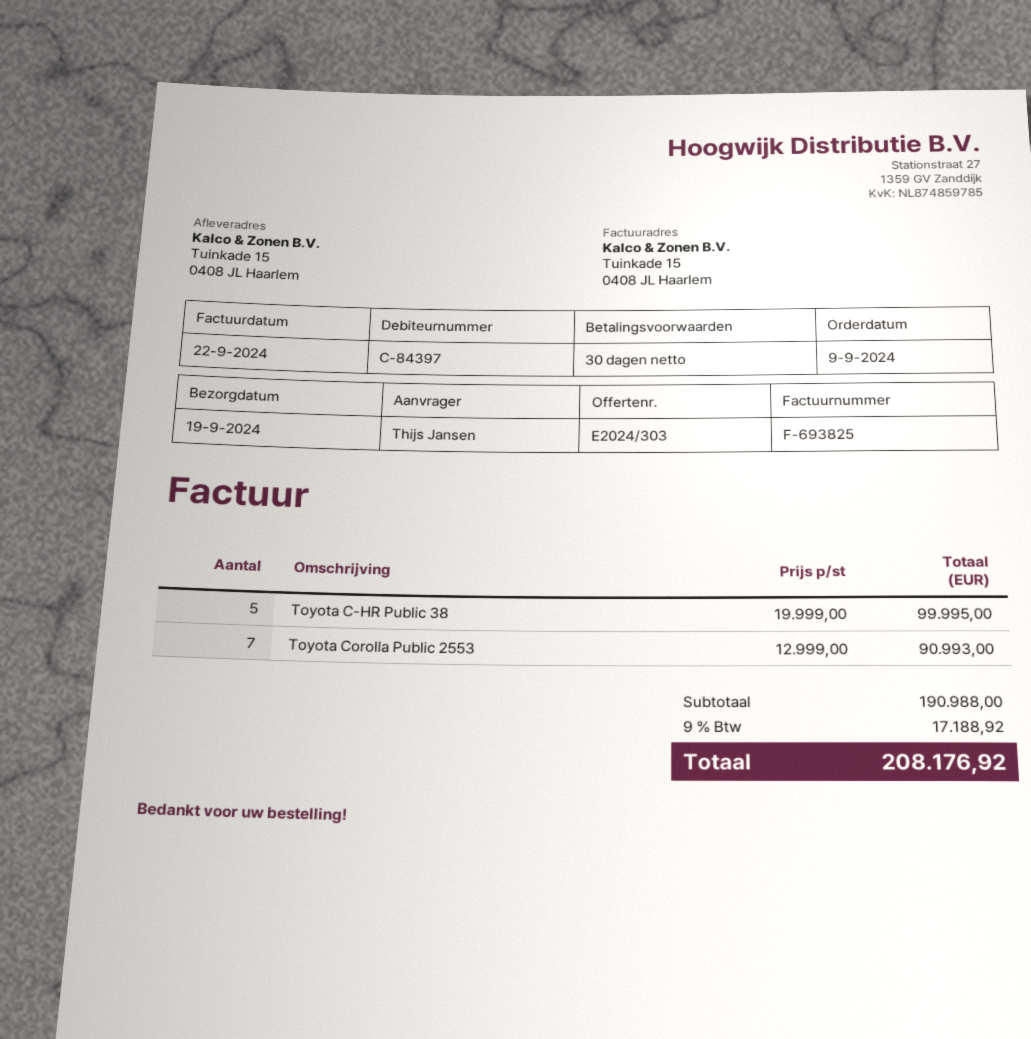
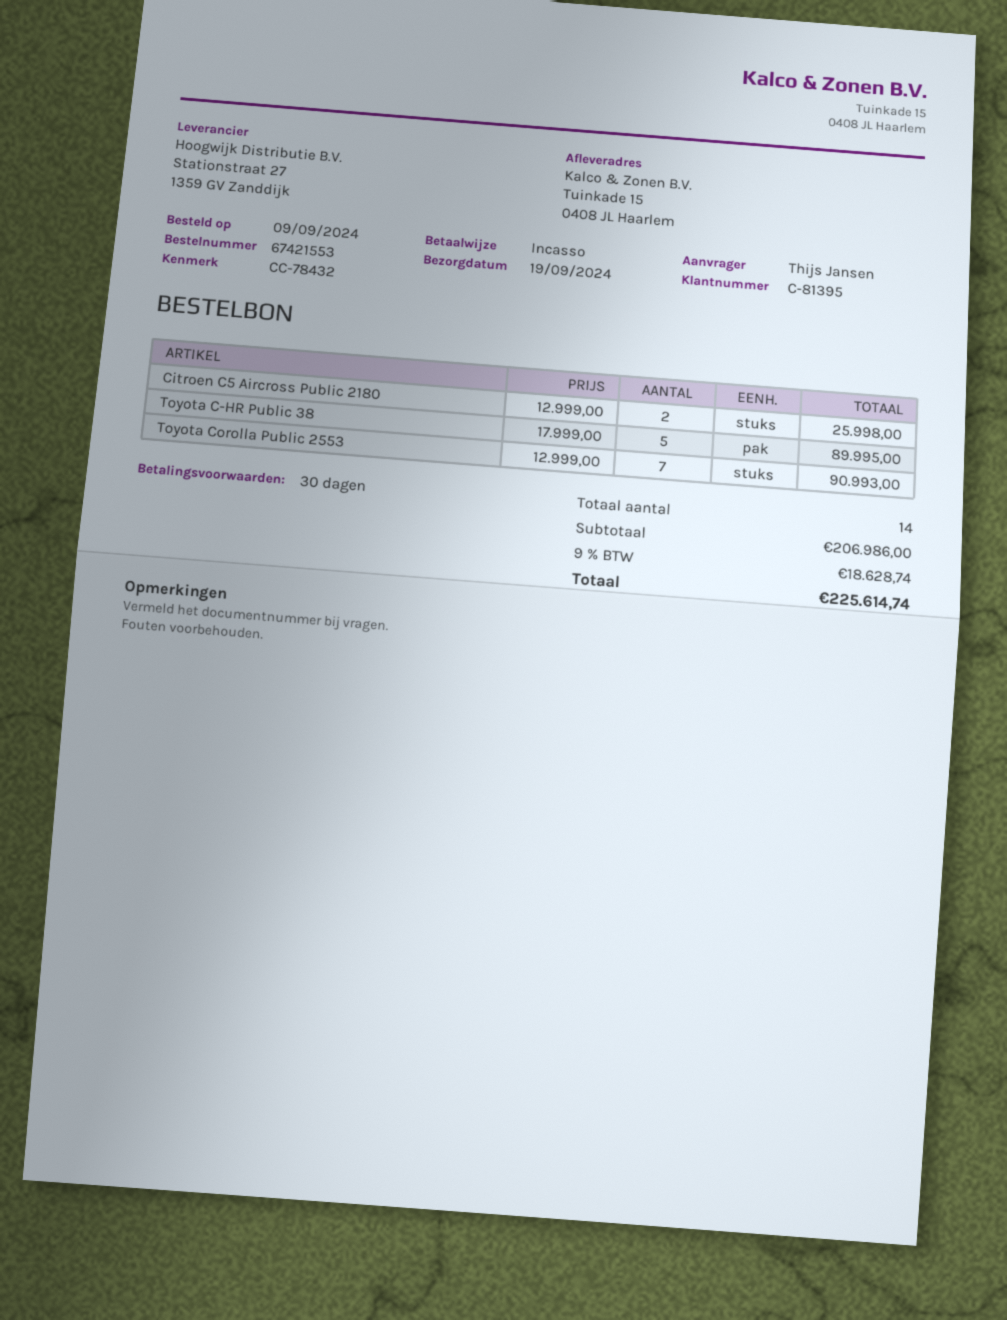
customer number: C-84397 -> C-81395
Toyota C-HR Public 38: 5 x 19999.00 = 99995.00 -> 5 x 17999.00 = 89995.00
Citroen C5 Aircross Public 2180: none -> 2 x 12999.00 = 25998.00
subtotal: 190988.00 -> 206986.00
tax: 9% = 17188.92 -> 9% = 18628.74
total: 208176.92 -> 225614.74

